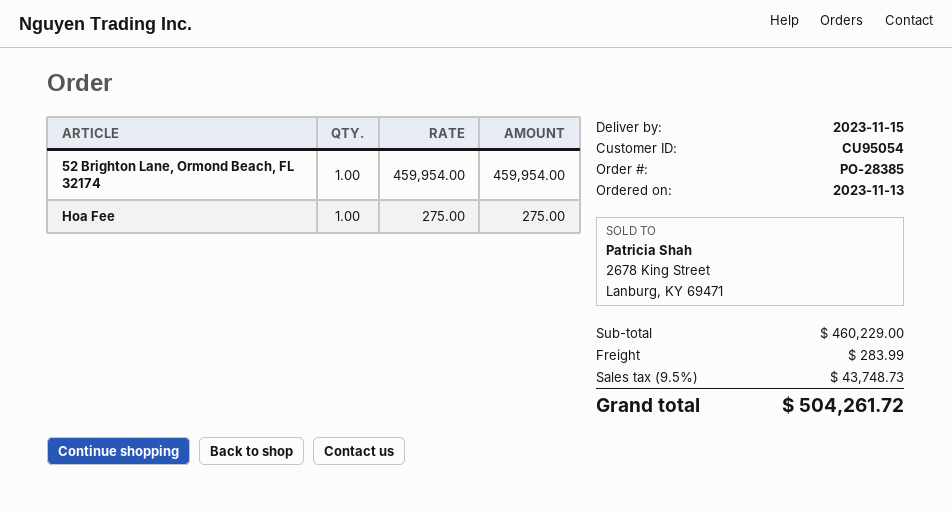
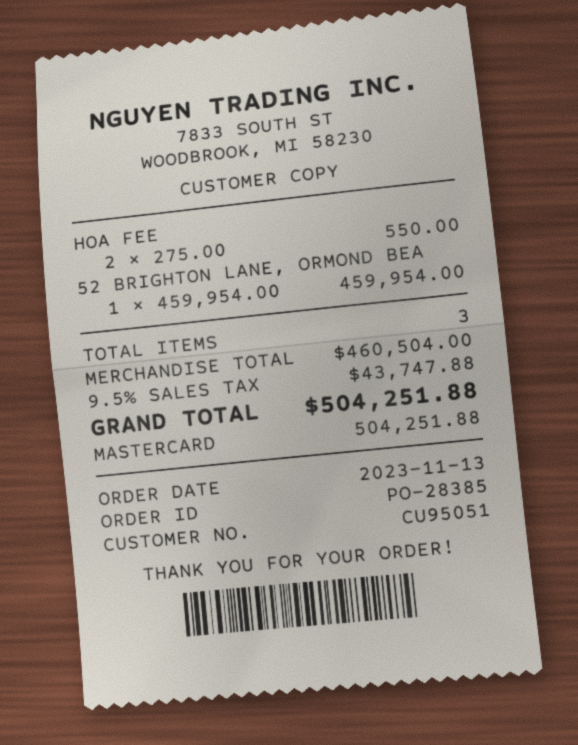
customer number: CU95054 -> CU95051
Hoa Fee: 1 x 275.00 = 275.00 -> 2 x 275.00 = 550.00
subtotal: 460229.00 -> 460504.00
shipping: 283.99 -> none
tax: 9.5% = 43748.73 -> 9.5% = 43747.88
total: 504261.72 -> 504251.88

